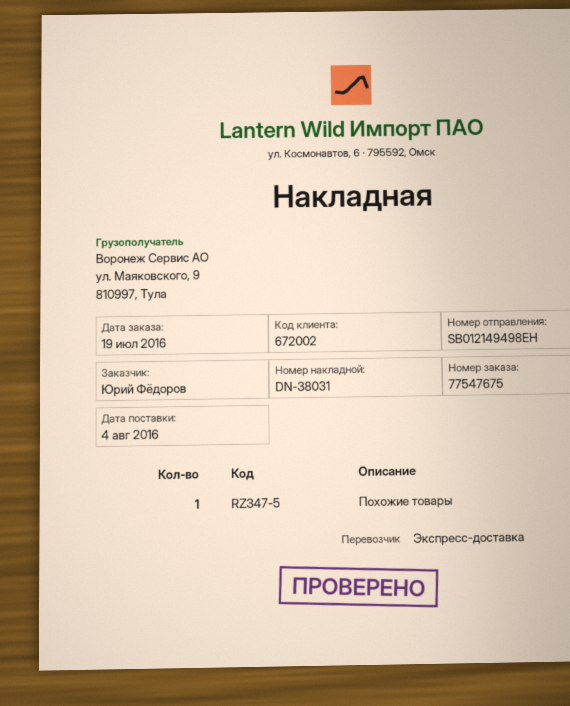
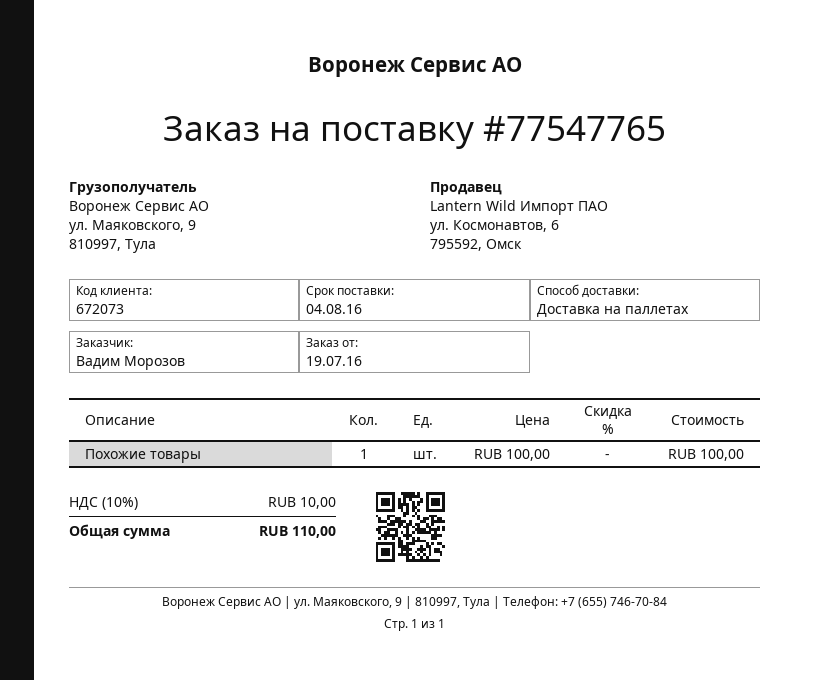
order number: 77547675 -> 77547765
customer number: 672002 -> 672073
ordered by: Юрий Фёдоров -> Вадим Морозов
shipping method: express -> pallet freight

